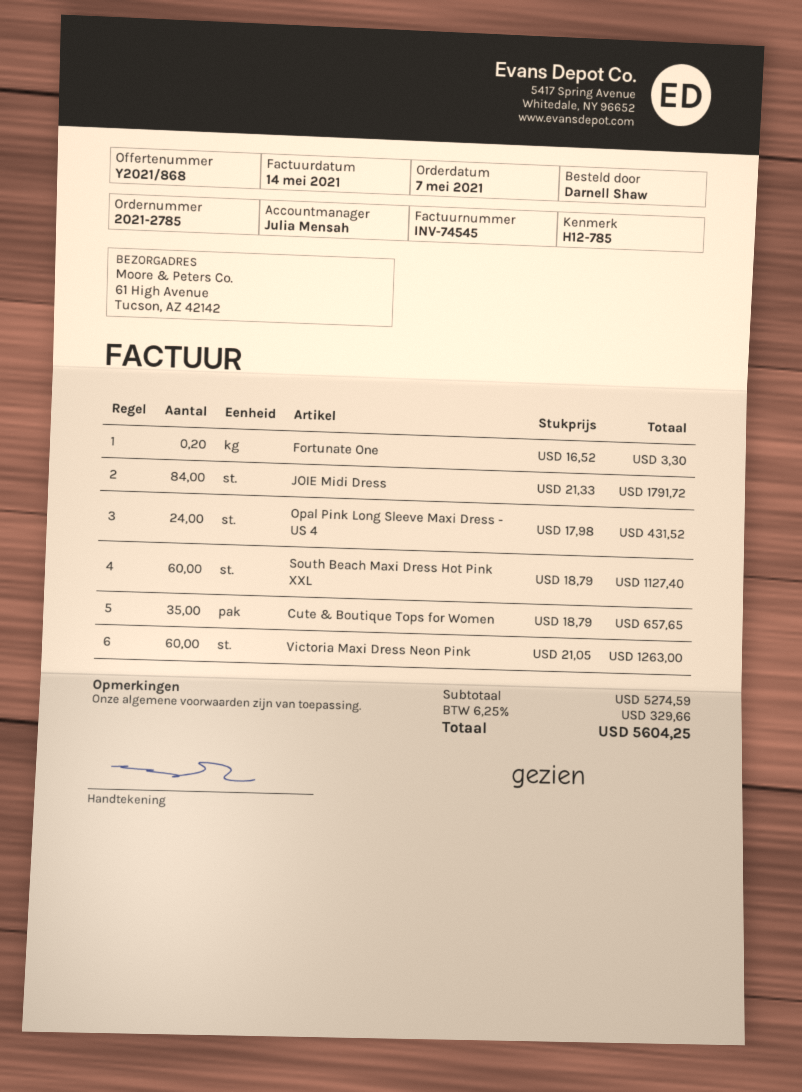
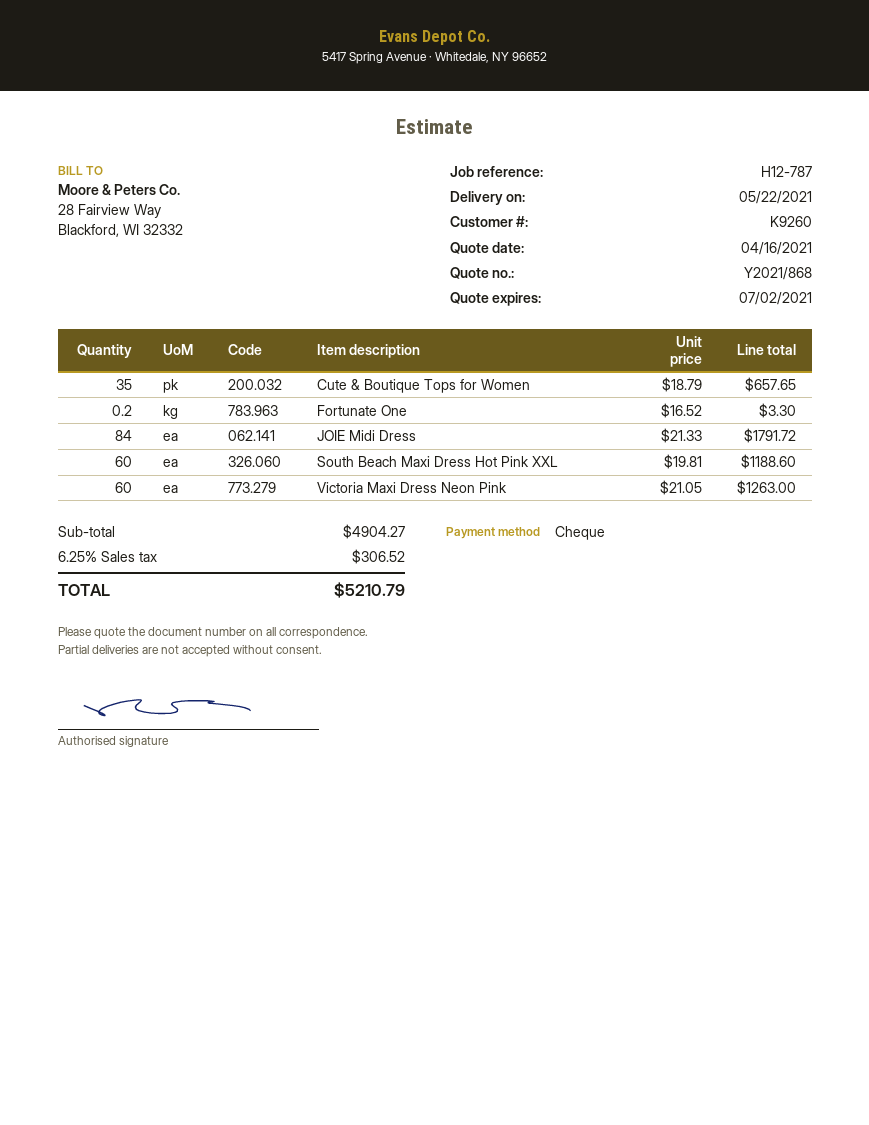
reference: H12-785 -> H12-787
Opal Pink Long Sleeve Maxi Dress - US 4: 24 x 17.98 = 431.52 -> none
South Beach Maxi Dress Hot Pink XXL: 60 x 18.79 = 1127.40 -> 60 x 19.81 = 1188.60
subtotal: 5274.59 -> 4904.27
tax: 6.25% = 329.66 -> 6.25% = 306.52
total: 5604.25 -> 5210.79

